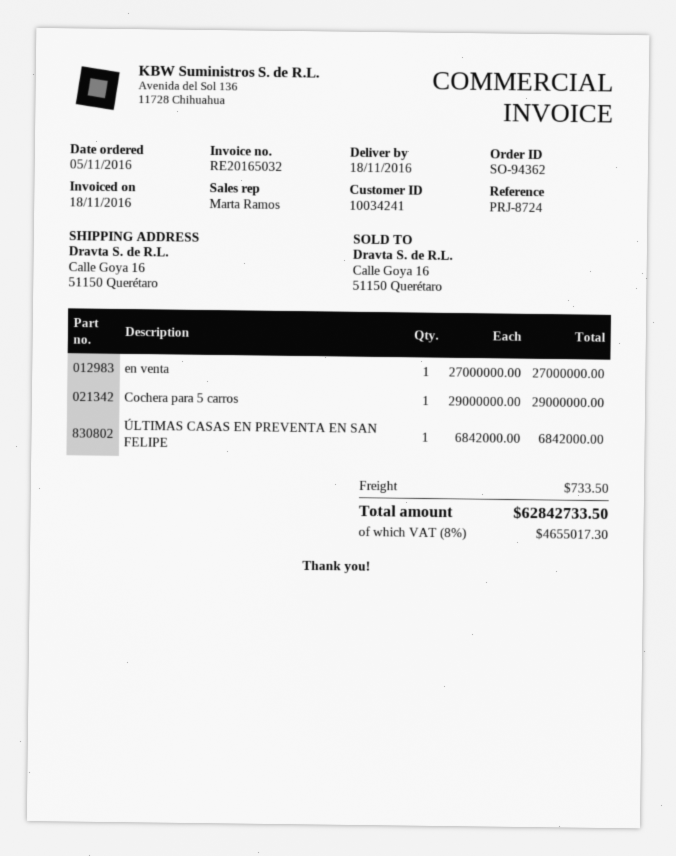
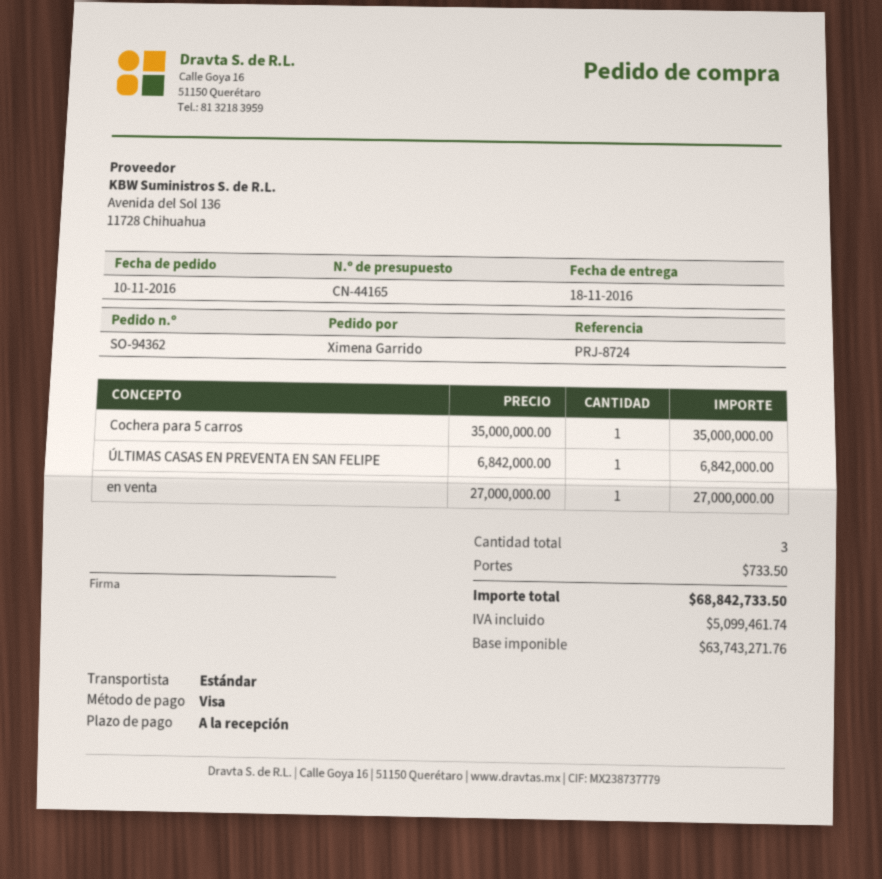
order date: 2016-11-05 -> 2016-11-10
Cochera para 5 carros: 1 x 29000000.00 = 29000000.00 -> 1 x 35000000.00 = 35000000.00
tax: 4655017.30 -> 5099461.74
total: 62842733.50 -> 68842733.50

